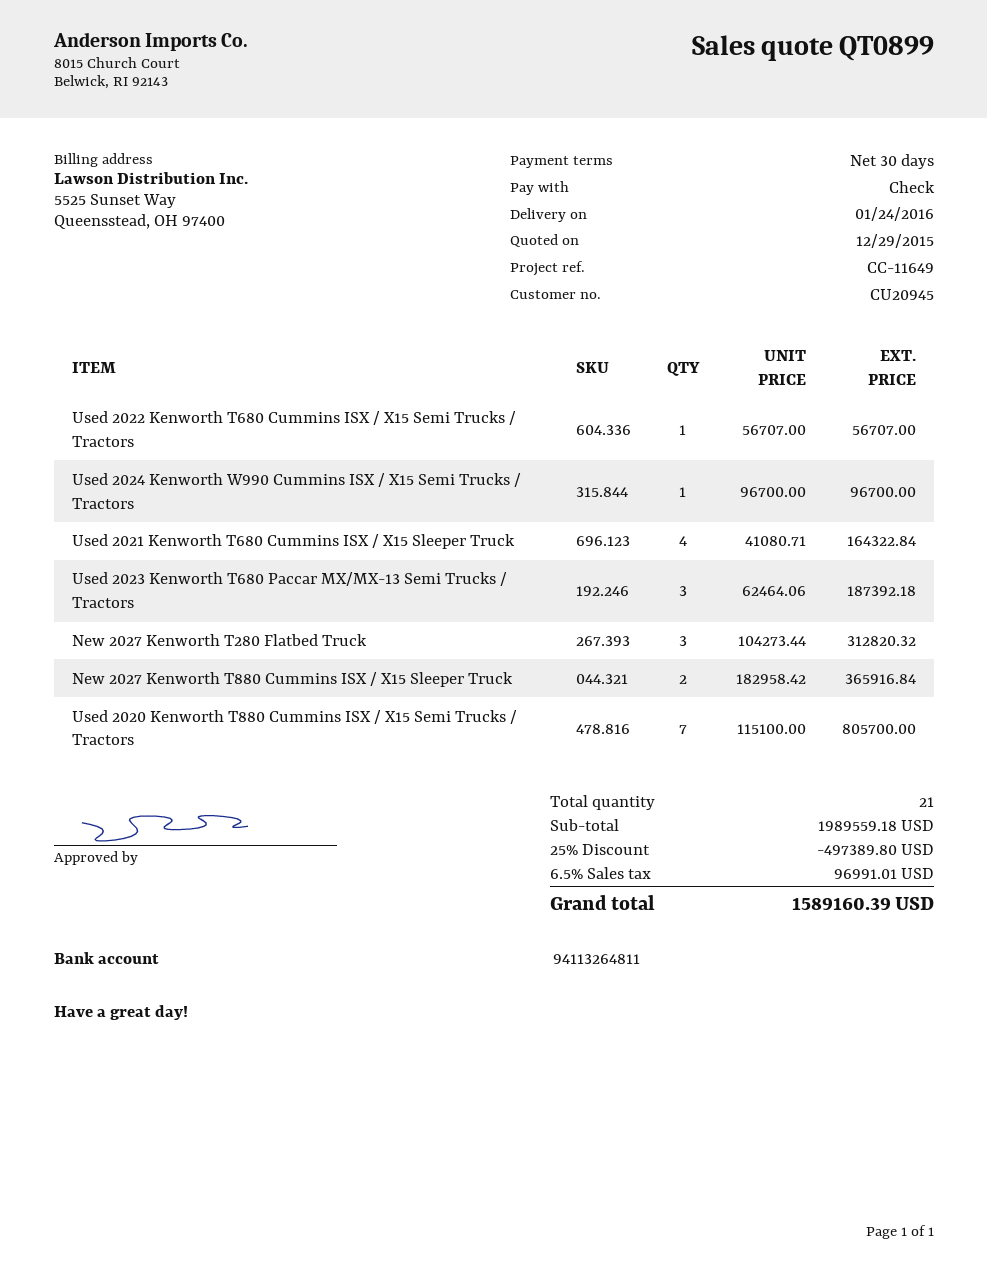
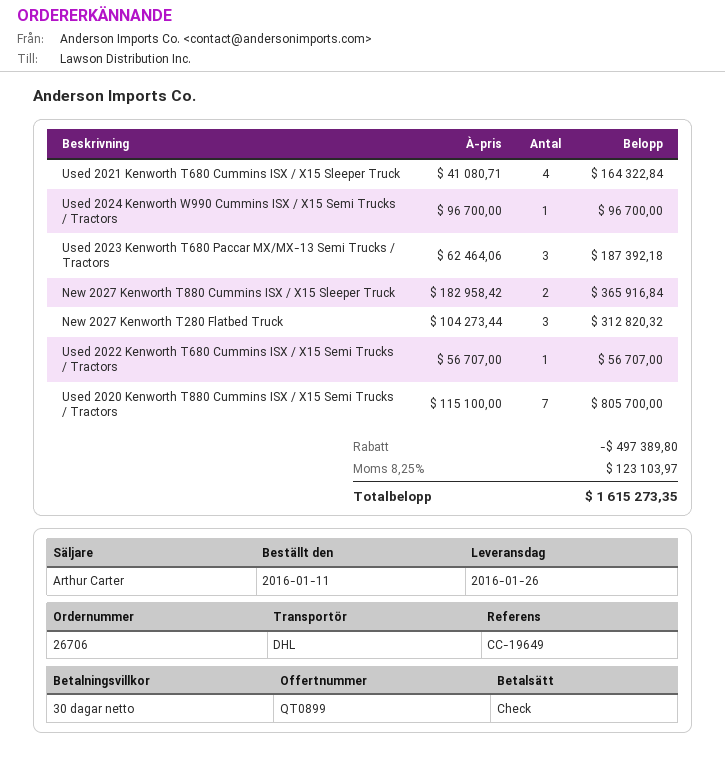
delivery date: 2016-01-24 -> 2016-01-26
reference: CC-11649 -> CC-19649
tax: 6.5% = 96991.01 -> 8.25% = 123103.97
total: 1589160.39 -> 1615273.35

